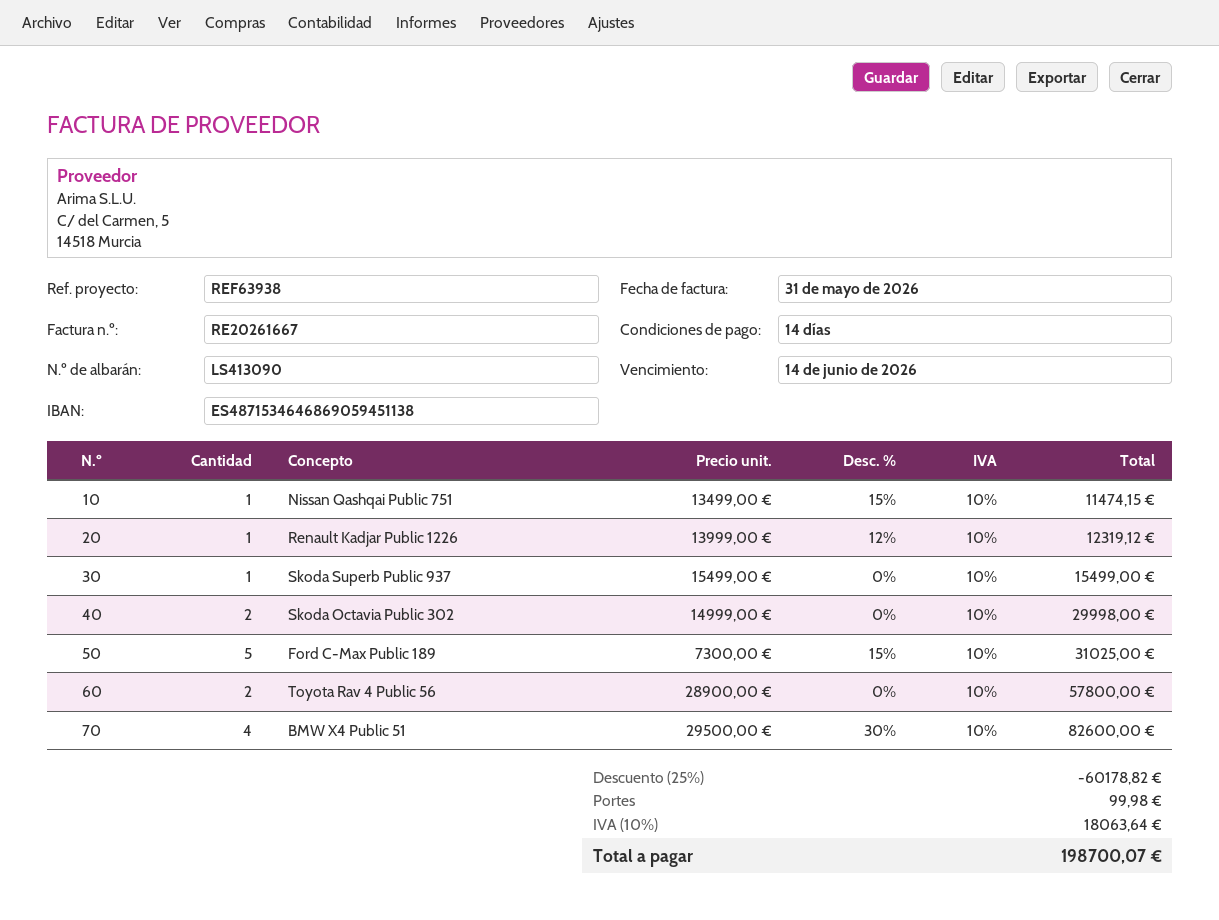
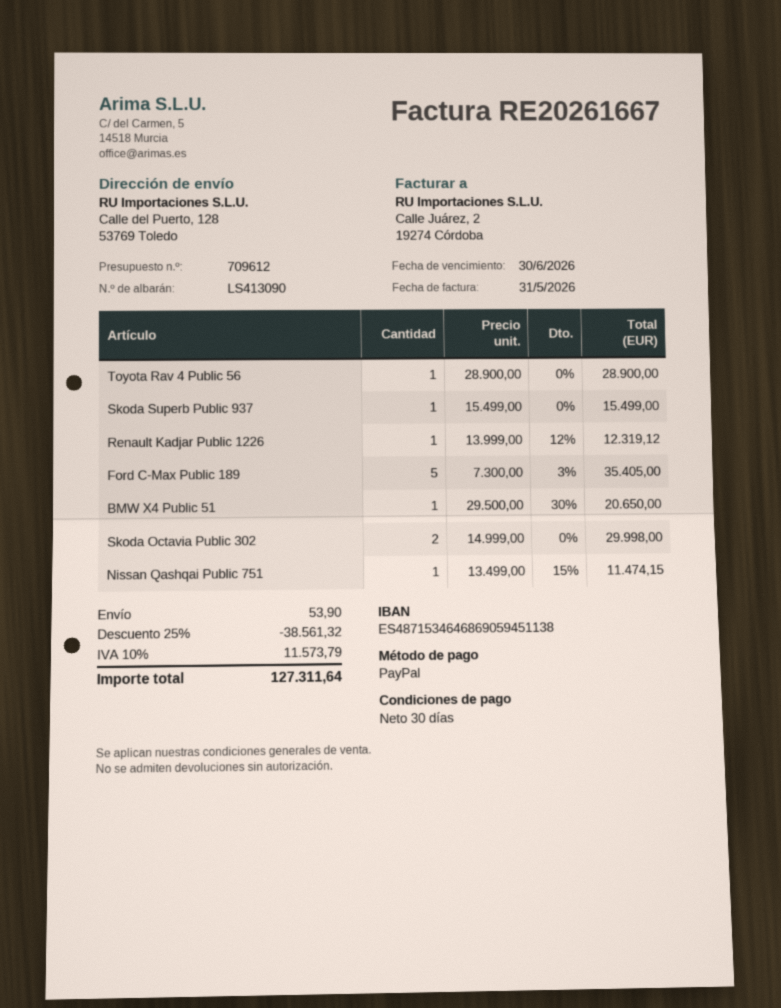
payment terms: 14 days -> 30 days
due date: 2026-06-14 -> 2026-06-30
Ford C-Max Public 189: 5 x 7300.00 - 15% = 31025.00 -> 5 x 7300.00 - 3% = 35405.00
Toyota Rav 4 Public 56: 2 x 28900.00 = 57800.00 -> 1 x 28900.00 = 28900.00
BMW X4 Public 51: 4 x 29500.00 - 30% = 82600.00 -> 1 x 29500.00 - 30% = 20650.00
discount: 25% = 60178.82 -> 25% = 38561.32
shipping: 99.98 -> 53.90
tax: 10% = 18063.64 -> 10% = 11573.79
total: 198700.07 -> 127311.64

